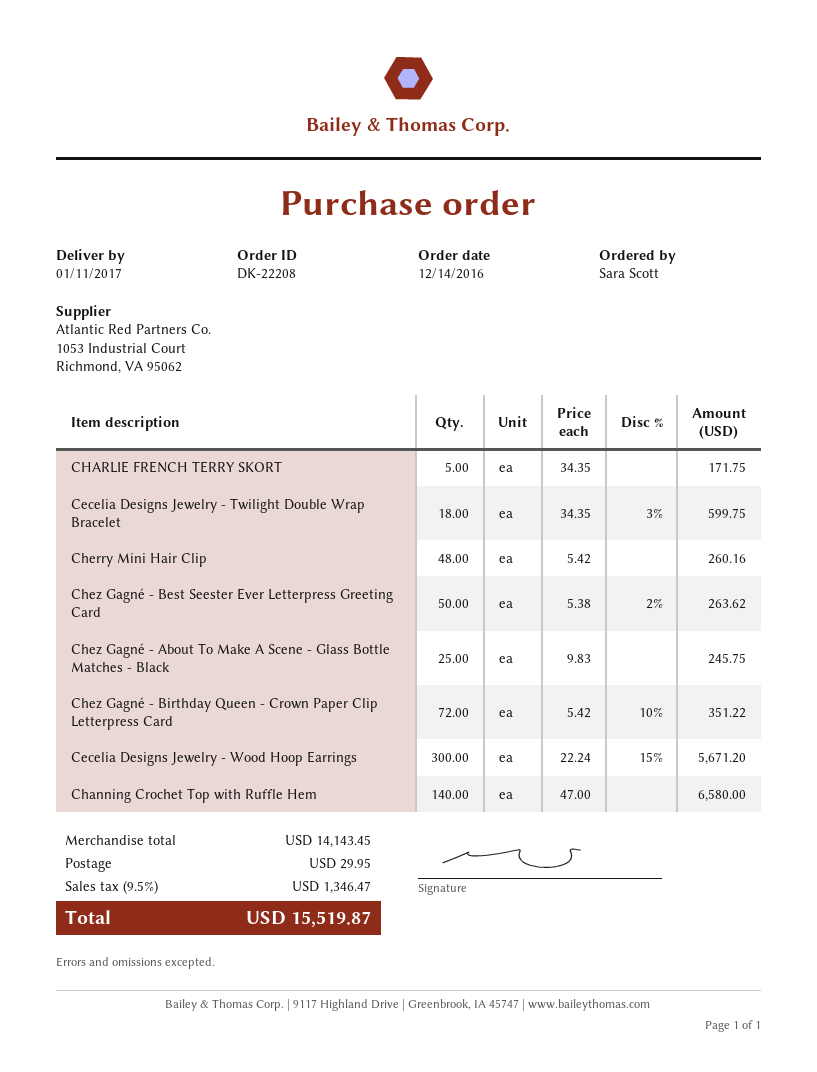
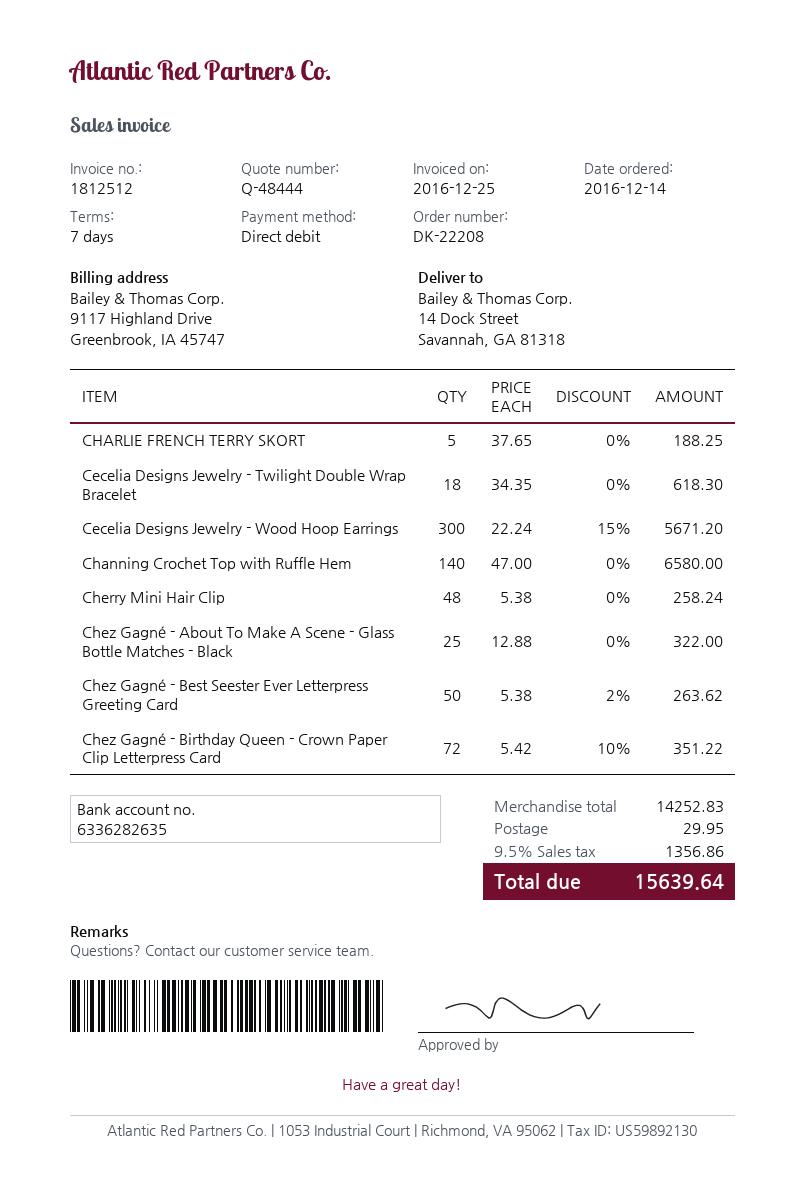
CHARLIE FRENCH TERRY SKORT: 5 x 34.35 = 171.75 -> 5 x 37.65 = 188.25
Cecelia Designs Jewelry - Twilight Double Wrap Bracelet: 18 x 34.35 - 3% = 599.75 -> 18 x 34.35 = 618.30
Cherry Mini Hair Clip: 48 x 5.42 = 260.16 -> 48 x 5.38 = 258.24
Chez Gagné - About To Make A Scene - Glass Bottle Matches - Black: 25 x 9.83 = 245.75 -> 25 x 12.88 = 322.00
subtotal: 14143.45 -> 14252.83
tax: 9.5% = 1346.47 -> 9.5% = 1356.86
total: 15519.87 -> 15639.64

